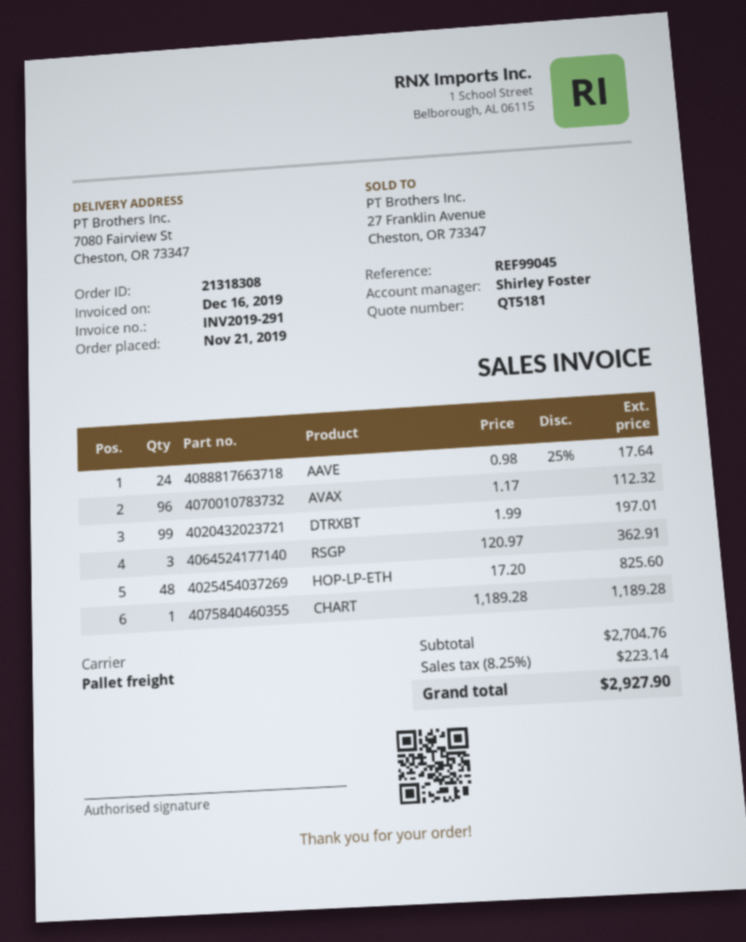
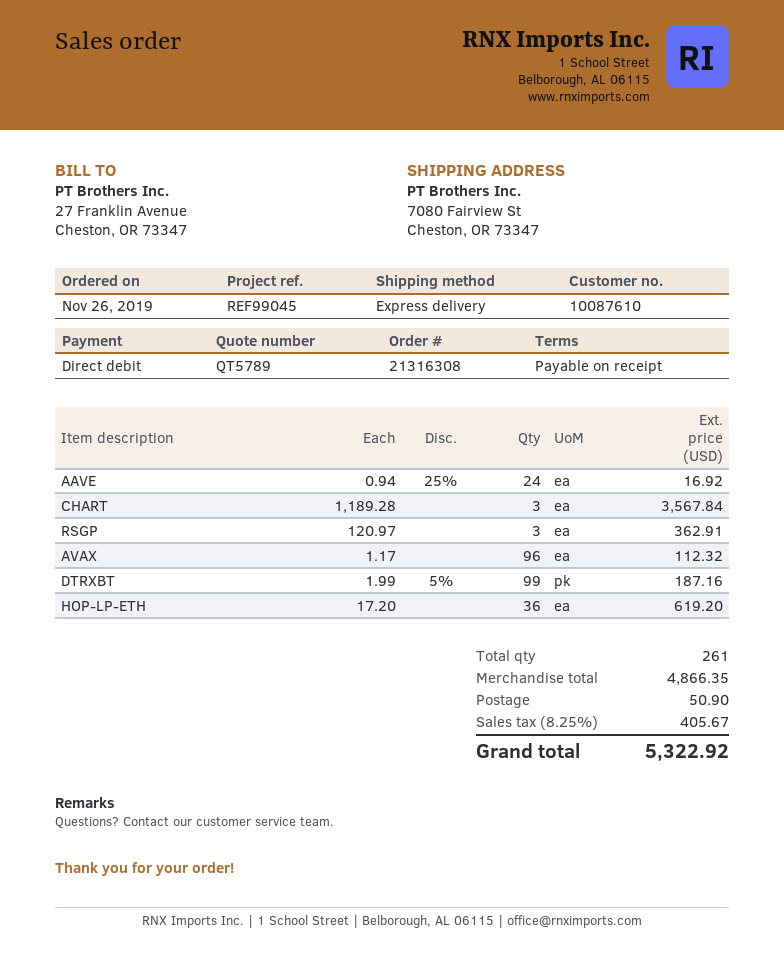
quote number: QT5181 -> QT5789
order number: 21318308 -> 21316308
order date: 2019-11-21 -> 2019-11-26
shipping method: pallet freight -> express
AAVE: 24 x 0.98 - 25% = 17.64 -> 24 x 0.94 - 25% = 16.92
DTRXBT: 99 x 1.99 = 197.01 -> 99 x 1.99 - 5% = 187.16
HOP-LP-ETH: 48 x 17.20 = 825.60 -> 36 x 17.20 = 619.20
CHART: 1 x 1189.28 = 1189.28 -> 3 x 1189.28 = 3567.84
subtotal: 2704.76 -> 4866.35
shipping: none -> 50.90
tax: 8.25% = 223.14 -> 8.25% = 405.67
total: 2927.90 -> 5322.92

